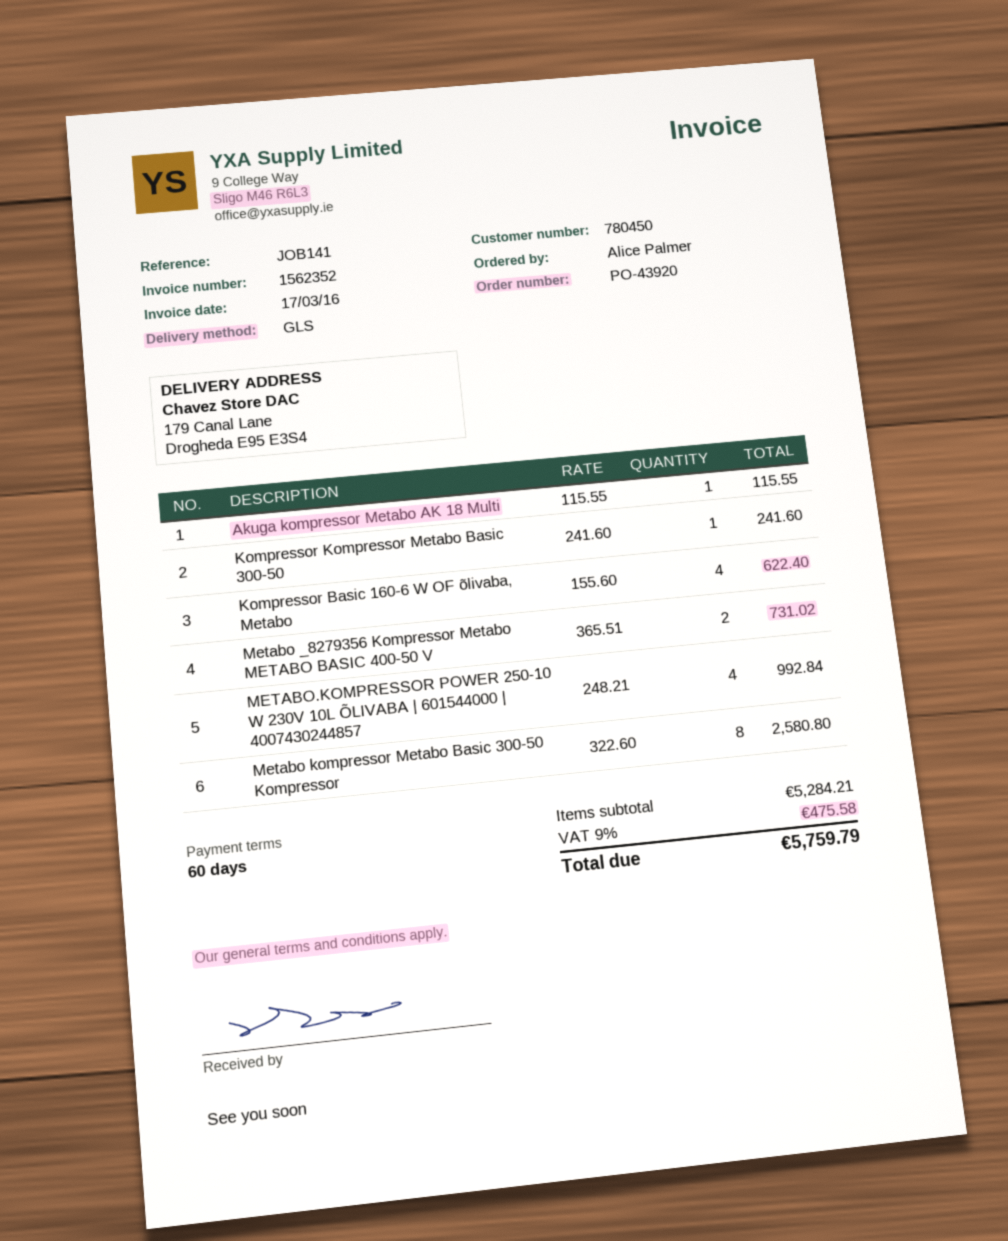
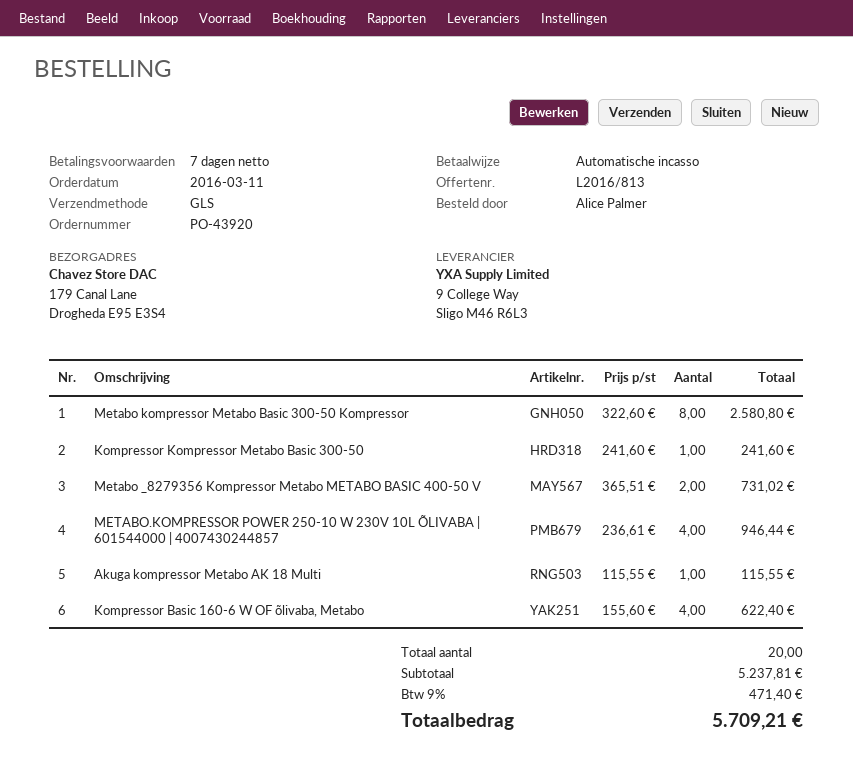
payment terms: 60 days -> 7 days
METABO.KOMPRESSOR POWER 250-10 W 230V 10L ÕLIVABA | 601544000 | 4007430244857: 4 x 248.21 = 992.84 -> 4 x 236.61 = 946.44
subtotal: 5284.21 -> 5237.81
tax: 9% = 475.58 -> 9% = 471.40
total: 5759.79 -> 5709.21

